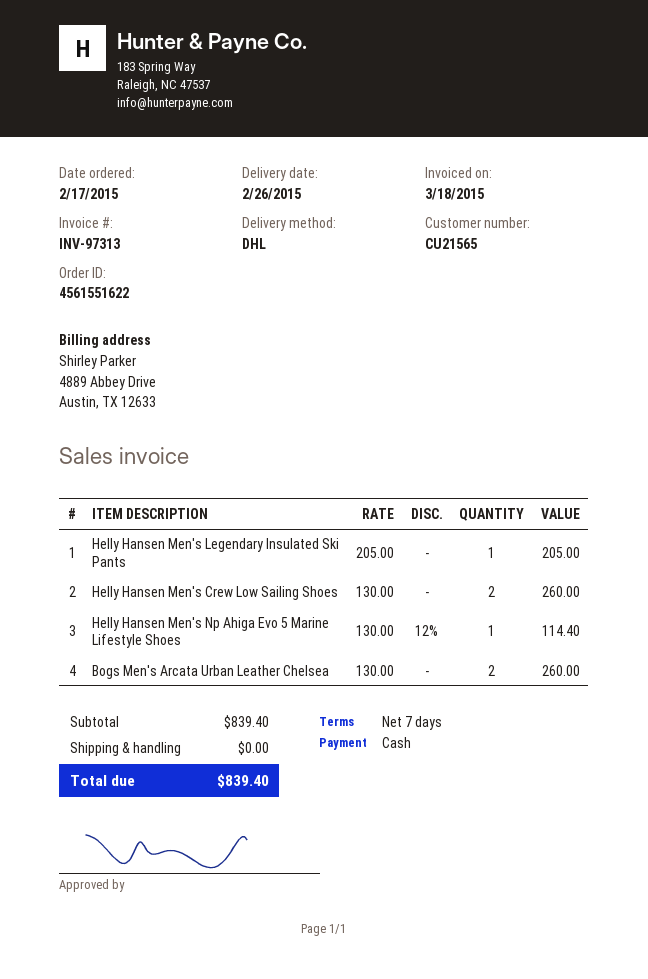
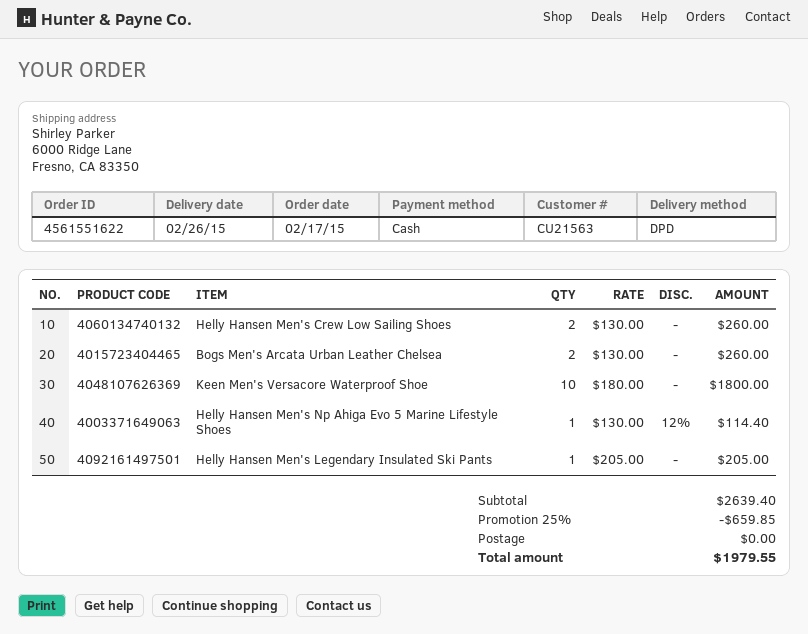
customer number: CU21565 -> CU21563
shipping method: DHL -> DPD
Keen Men's Versacore Waterproof Shoe: none -> 10 x 180.00 = 1800.00
subtotal: 839.40 -> 2639.40
discount: none -> 25% = 659.85
total: 839.40 -> 1979.55

